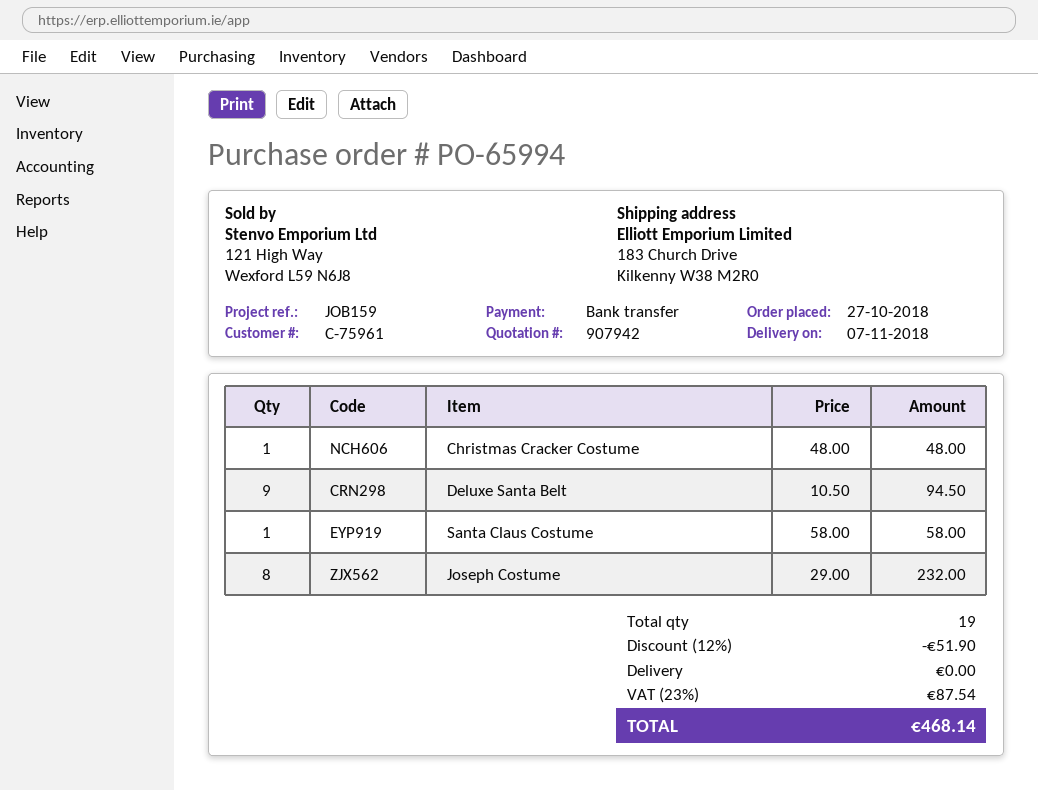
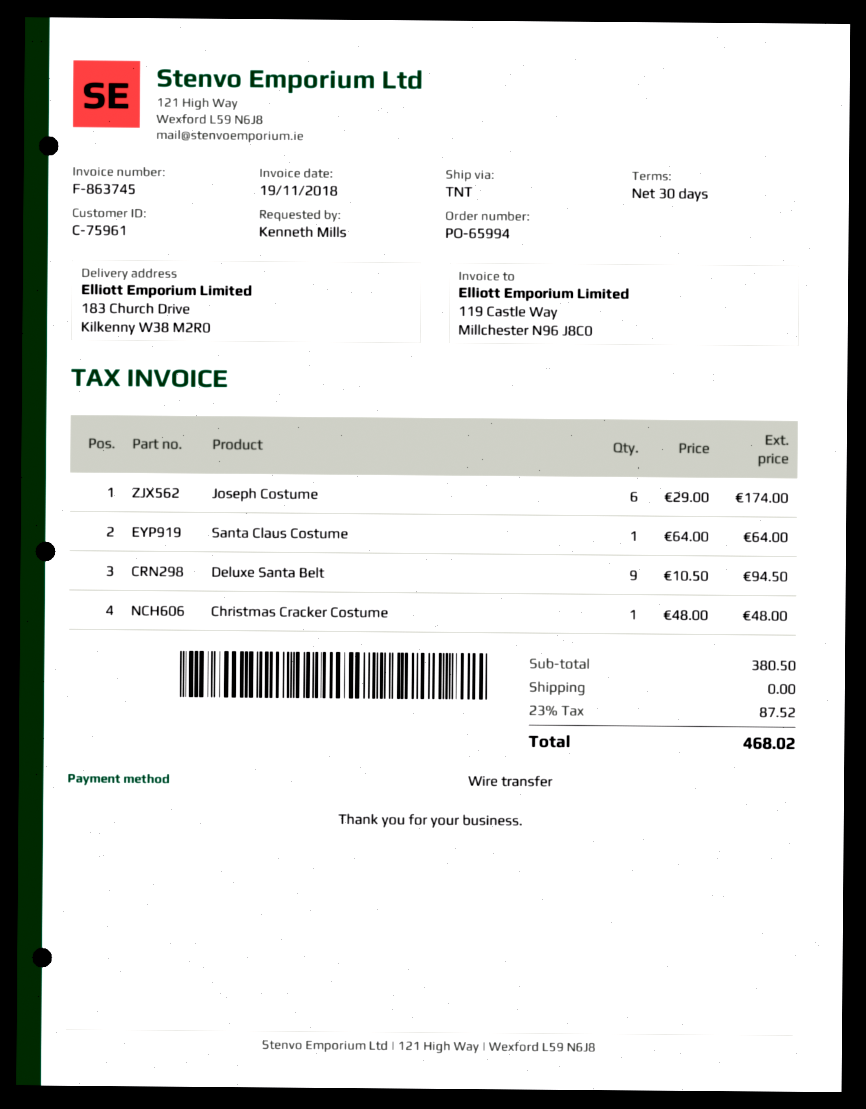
Santa Claus Costume: 1 x 58.00 = 58.00 -> 1 x 64.00 = 64.00
Joseph Costume: 8 x 29.00 = 232.00 -> 6 x 29.00 = 174.00
discount: 12% = 51.90 -> none
tax: 23% = 87.54 -> 23% = 87.52
total: 468.14 -> 468.02

